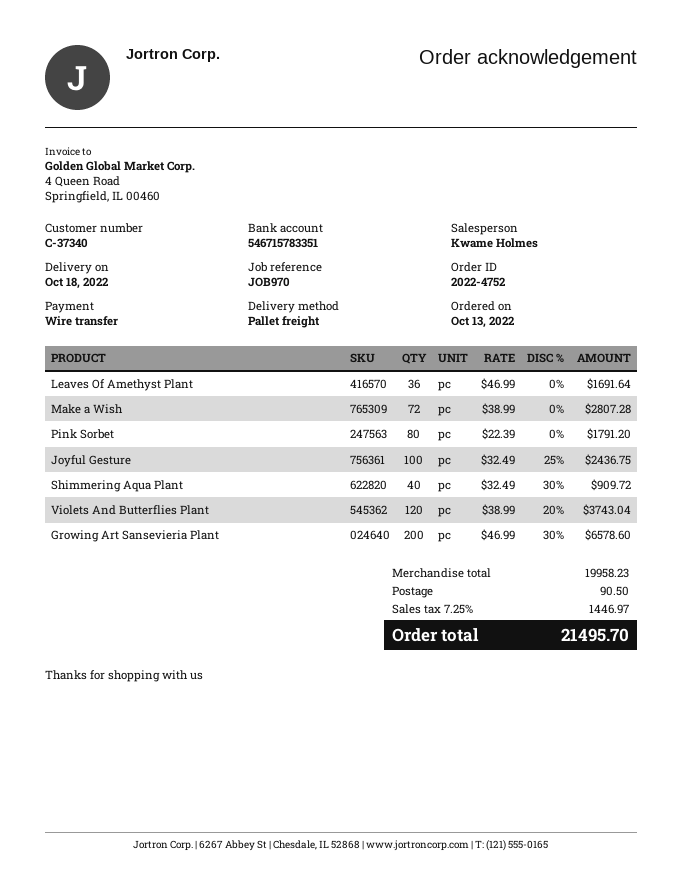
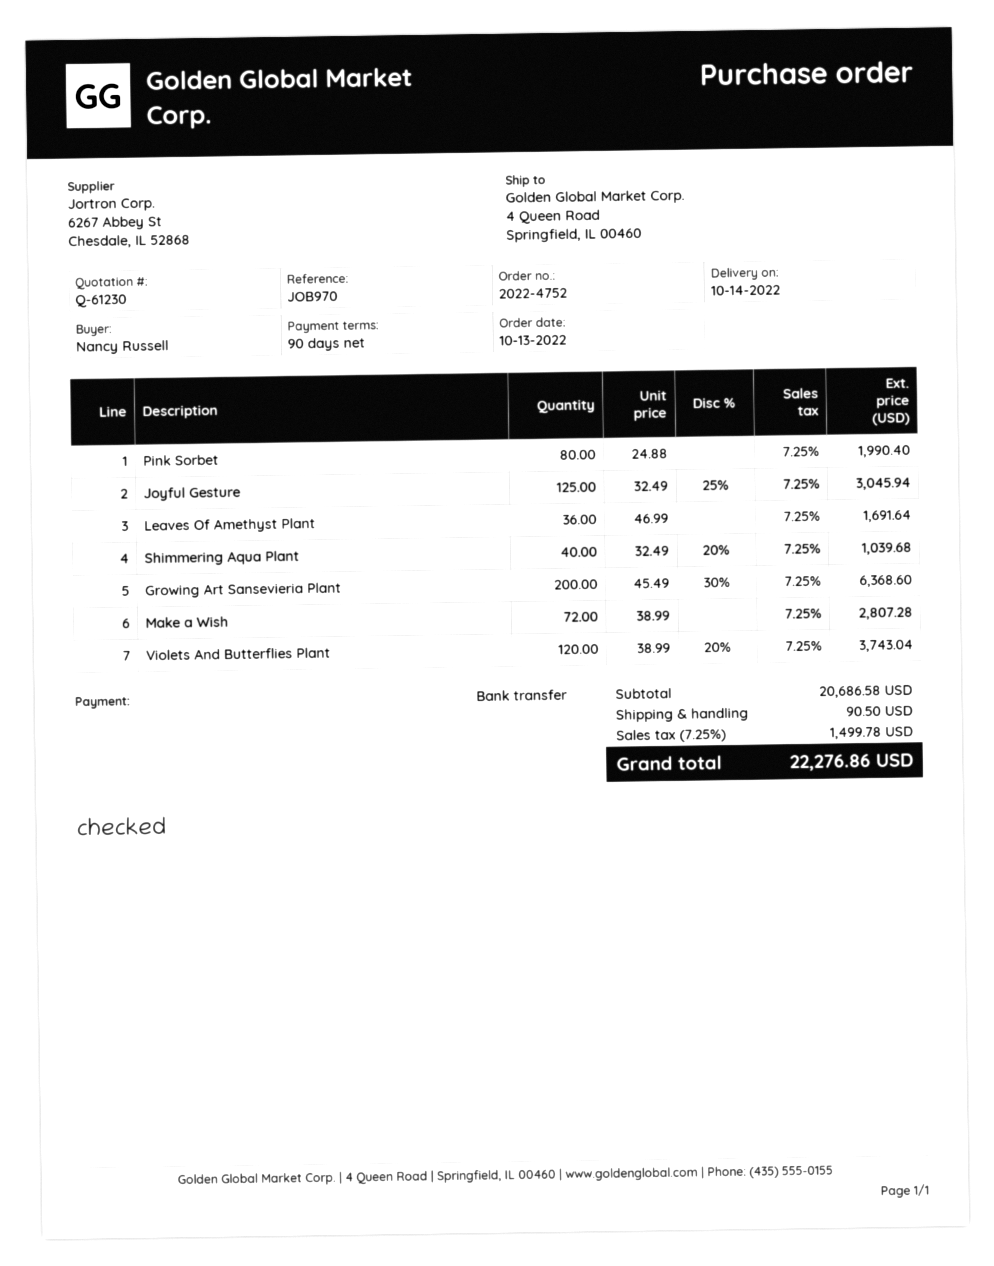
delivery date: 2022-10-18 -> 2022-10-14
Pink Sorbet: 80 x 22.39 = 1791.20 -> 80 x 24.88 = 1990.40
Joyful Gesture: 100 x 32.49 - 25% = 2436.75 -> 125 x 32.49 - 25% = 3045.94
Shimmering Aqua Plant: 40 x 32.49 - 30% = 909.72 -> 40 x 32.49 - 20% = 1039.68
Growing Art Sansevieria Plant: 200 x 46.99 - 30% = 6578.60 -> 200 x 45.49 - 30% = 6368.60
subtotal: 19958.23 -> 20686.58
tax: 7.25% = 1446.97 -> 7.25% = 1499.78
total: 21495.70 -> 22276.86

